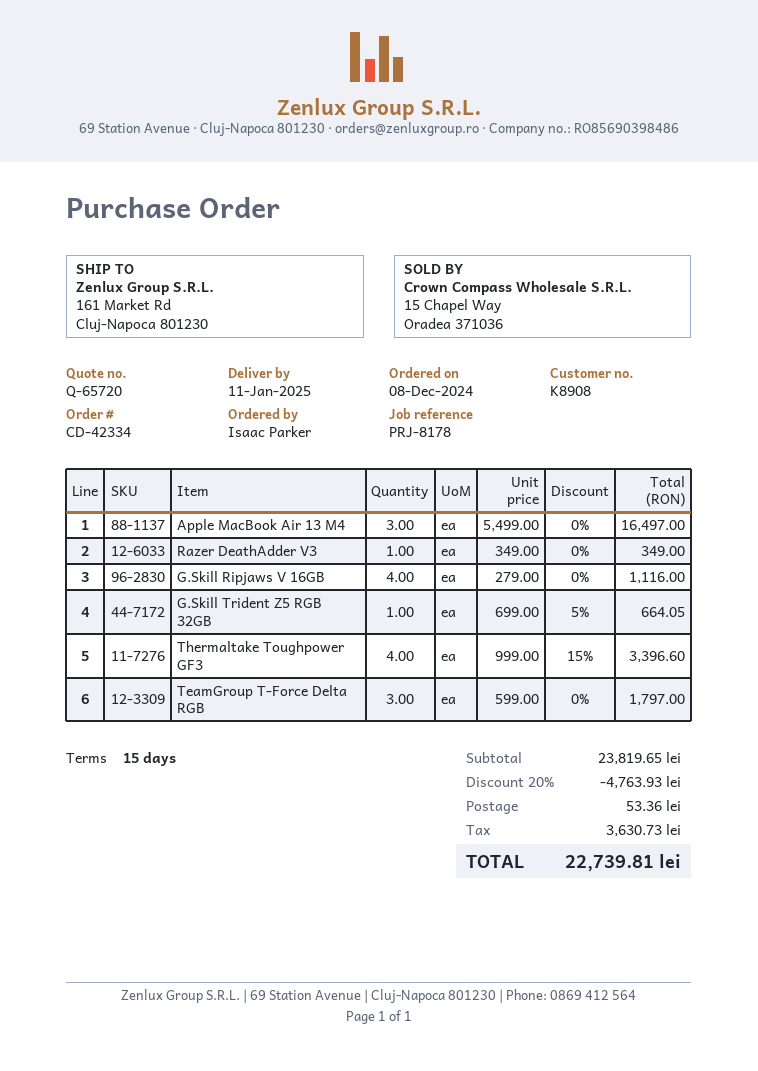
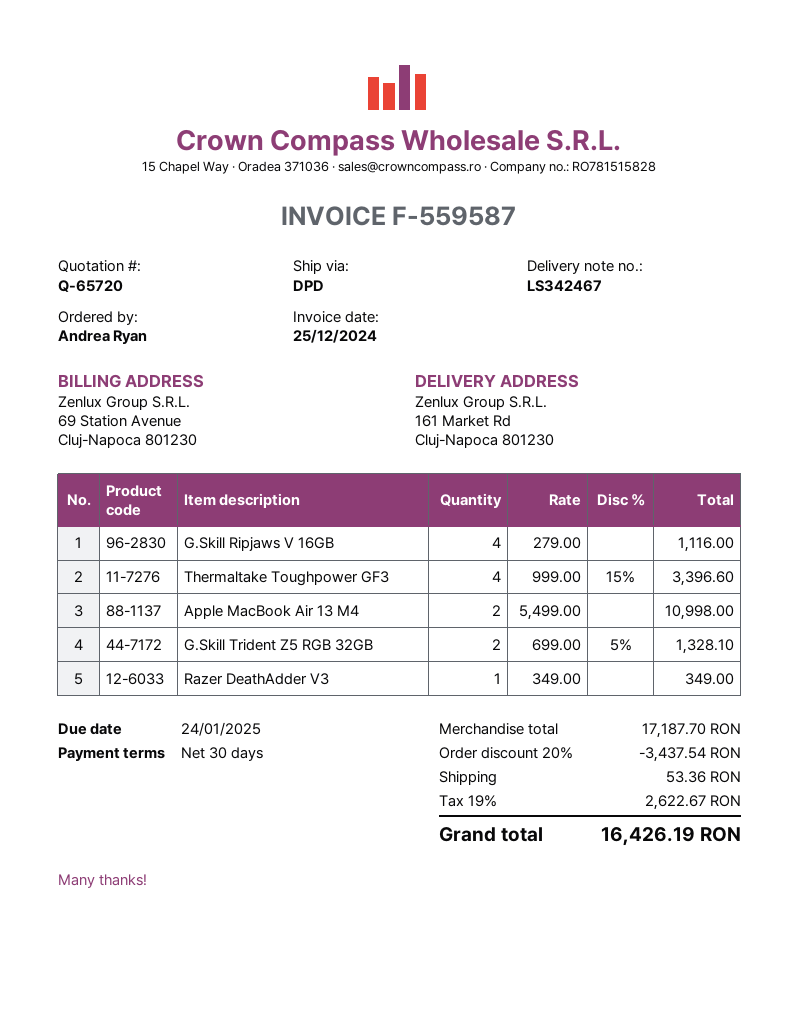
payment terms: 15 days -> 30 days
ordered by: Isaac Parker -> Andrea Ryan
Apple MacBook Air 13 M4: 3 x 5499.00 = 16497.00 -> 2 x 5499.00 = 10998.00
G.Skill Trident Z5 RGB 32GB: 1 x 699.00 - 5% = 664.05 -> 2 x 699.00 - 5% = 1328.10
TeamGroup T-Force Delta RGB: 3 x 599.00 = 1797.00 -> none
subtotal: 23819.65 -> 17187.70
discount: 20% = 4763.93 -> 20% = 3437.54
tax: 3630.73 -> 2622.67
total: 22739.81 -> 16426.19

